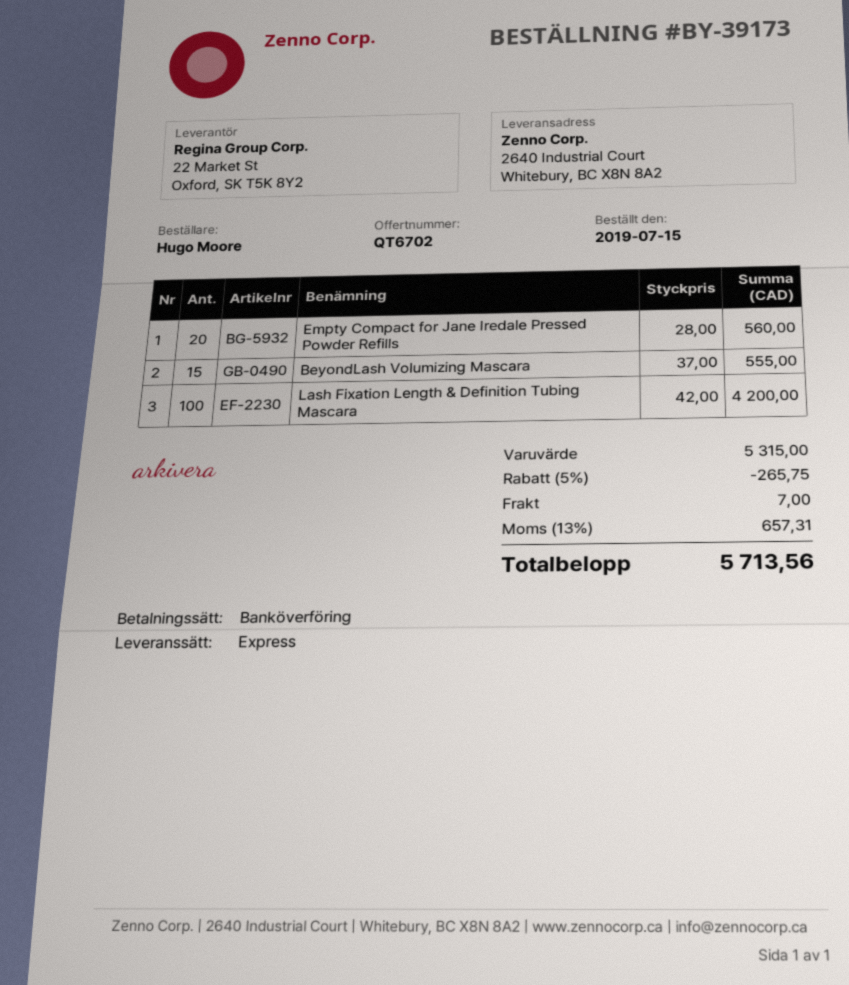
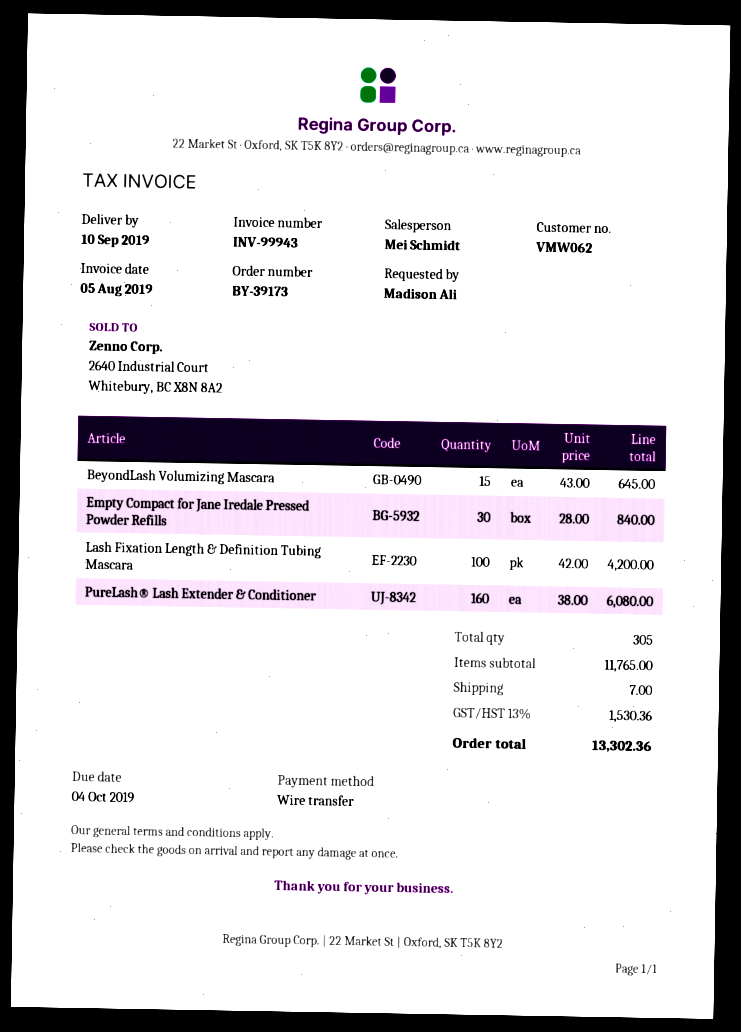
ordered by: Hugo Moore -> Madison Ali
Empty Compact for Jane Iredale Pressed Powder Refills: 20 x 28.00 = 560.00 -> 30 x 28.00 = 840.00
BeyondLash Volumizing Mascara: 15 x 37.00 = 555.00 -> 15 x 43.00 = 645.00
PureLash® Lash Extender & Conditioner: none -> 160 x 38.00 = 6080.00
subtotal: 5315.00 -> 11765.00
discount: 5% = 265.75 -> none
tax: 13% = 657.31 -> 13% = 1530.36
total: 5713.56 -> 13302.36

